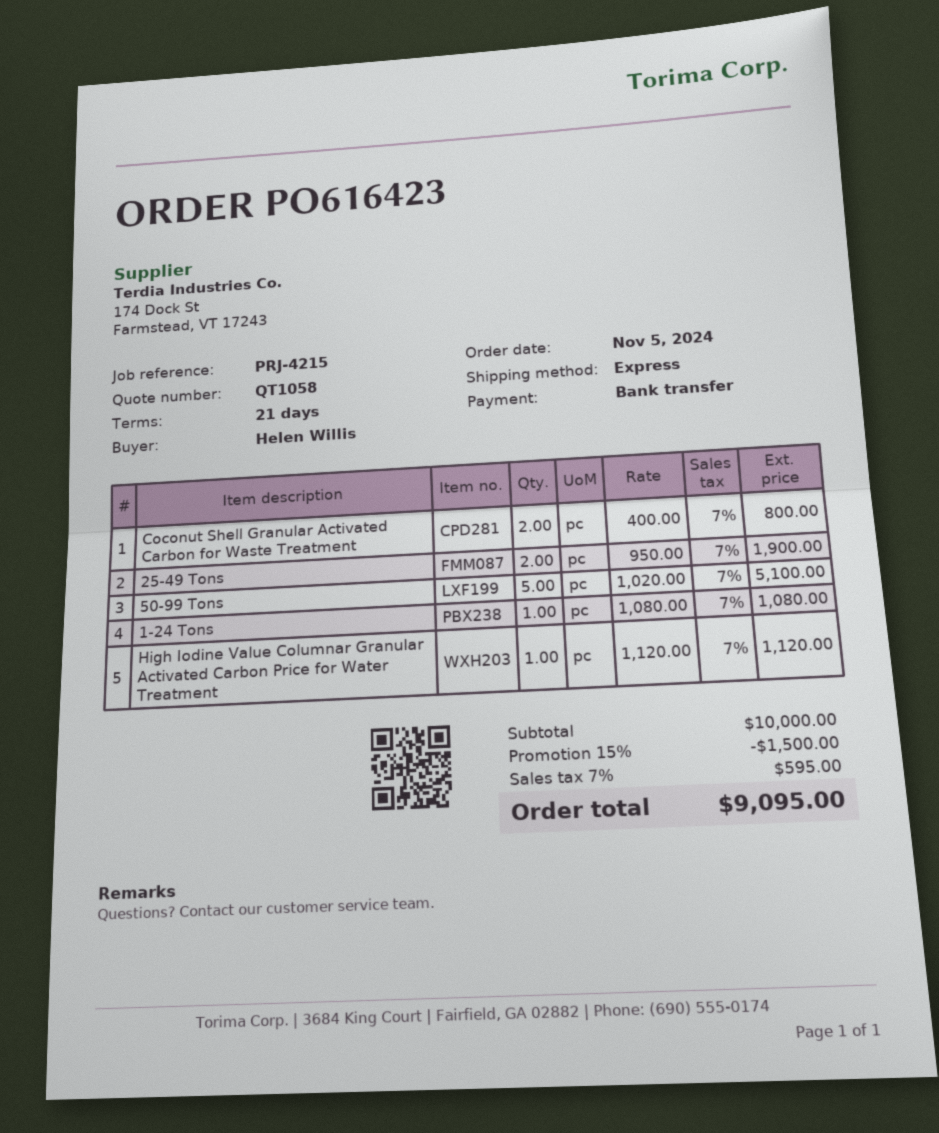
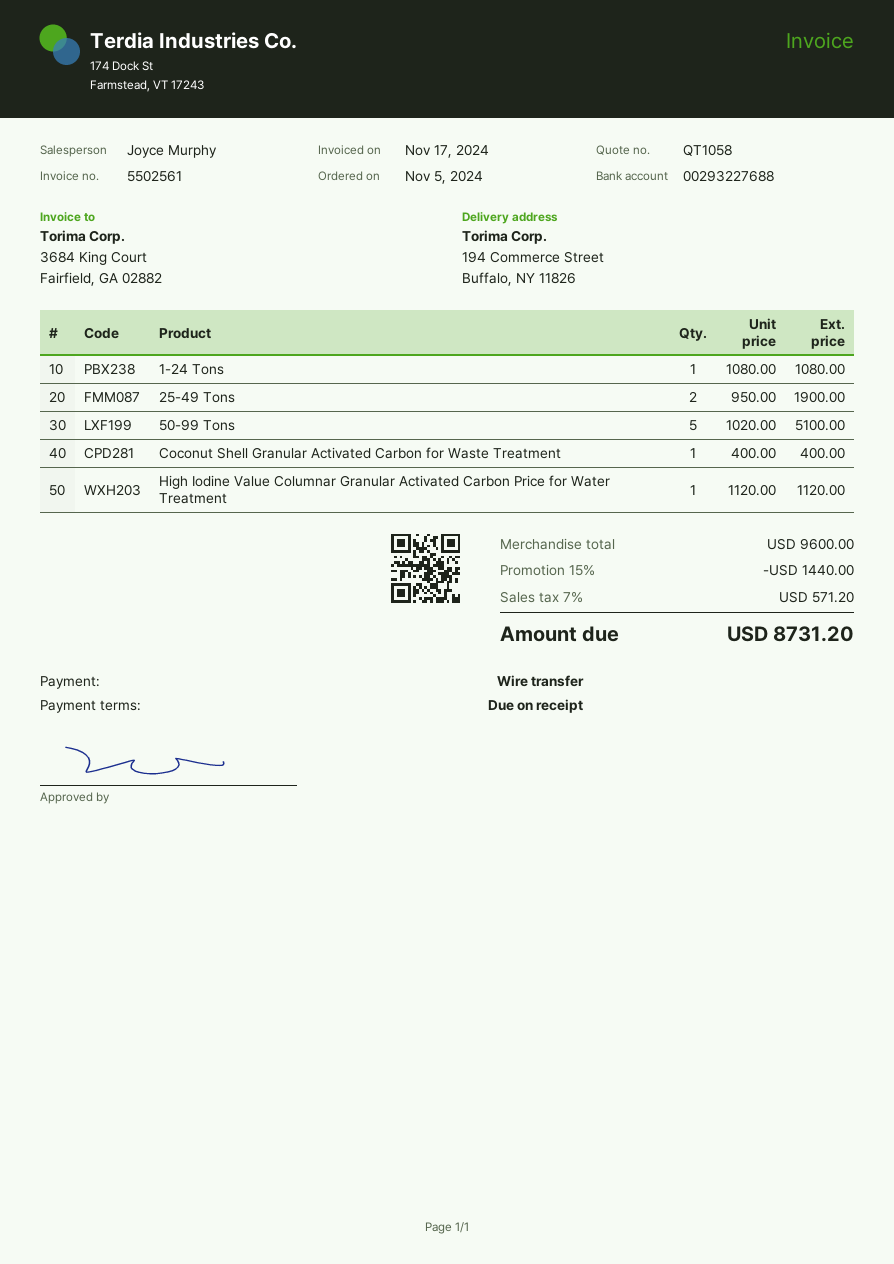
payment terms: 21 days -> on receipt
Coconut Shell Granular Activated Carbon for Waste Treatment: 2 x 400.00 = 800.00 -> 1 x 400.00 = 400.00
subtotal: 10000.00 -> 9600.00
discount: 15% = 1500.00 -> 15% = 1440.00
tax: 7% = 595.00 -> 7% = 571.20
total: 9095.00 -> 8731.20

